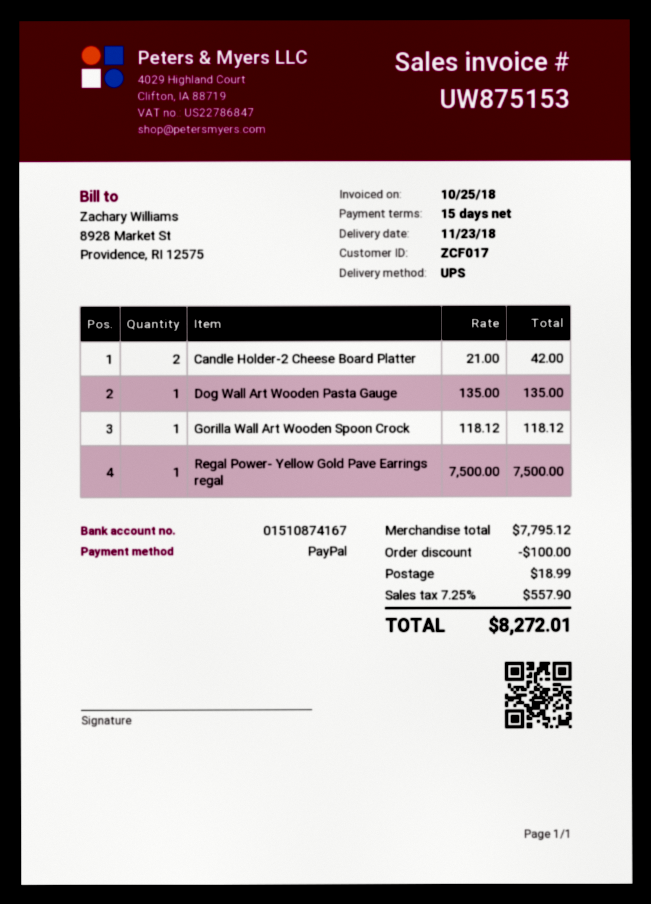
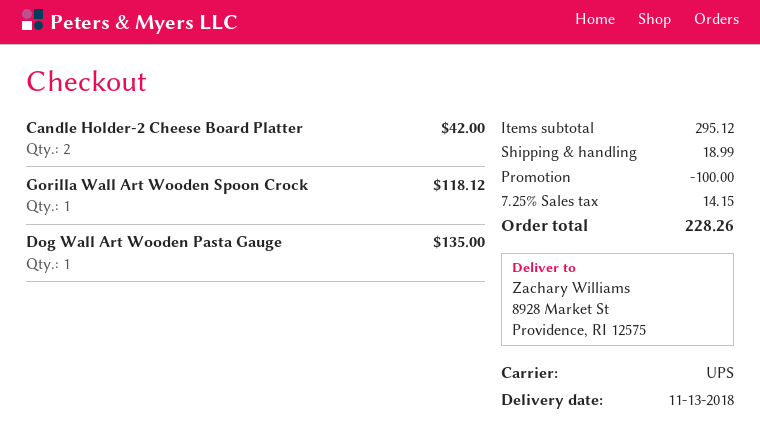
delivery date: 2018-11-23 -> 2018-11-13
Regal Power- Yellow Gold Pave Earrings regal: 1 for 7500.00 -> none
subtotal: 7795.12 -> 295.12
tax: 7.25% = 557.90 -> 7.25% = 14.15
total: 8272.01 -> 228.26

